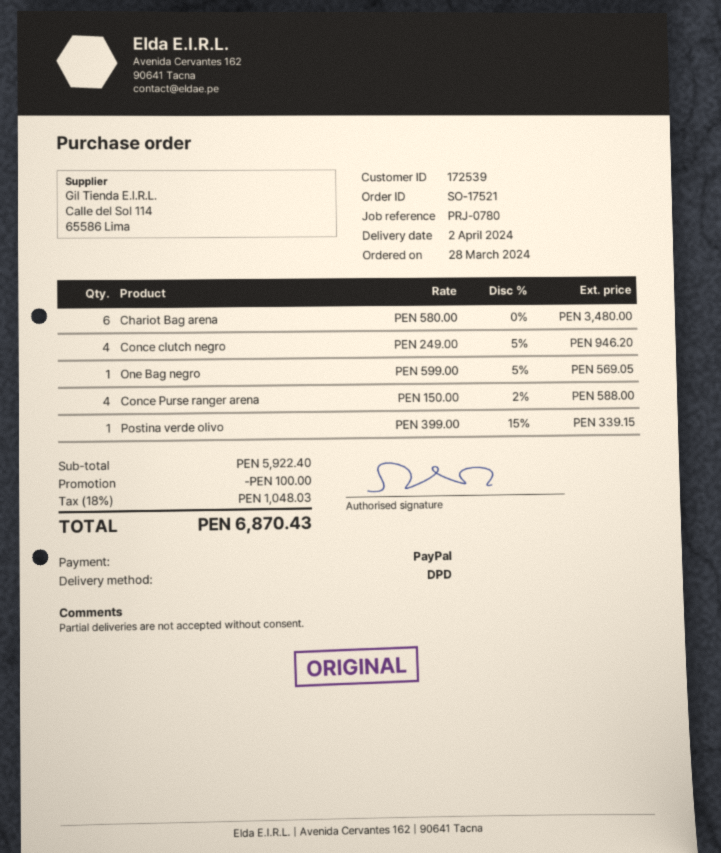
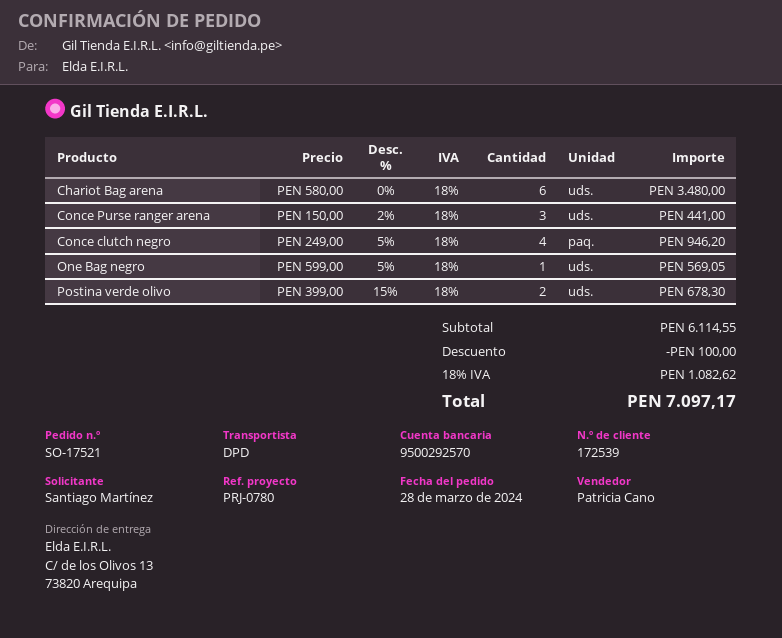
Conce Purse ranger arena: 4 x 150.00 - 2% = 588.00 -> 3 x 150.00 - 2% = 441.00
Postina verde olivo: 1 x 399.00 - 15% = 339.15 -> 2 x 399.00 - 15% = 678.30
subtotal: 5922.40 -> 6114.55
tax: 18% = 1048.03 -> 18% = 1082.62
total: 6870.43 -> 7097.17

